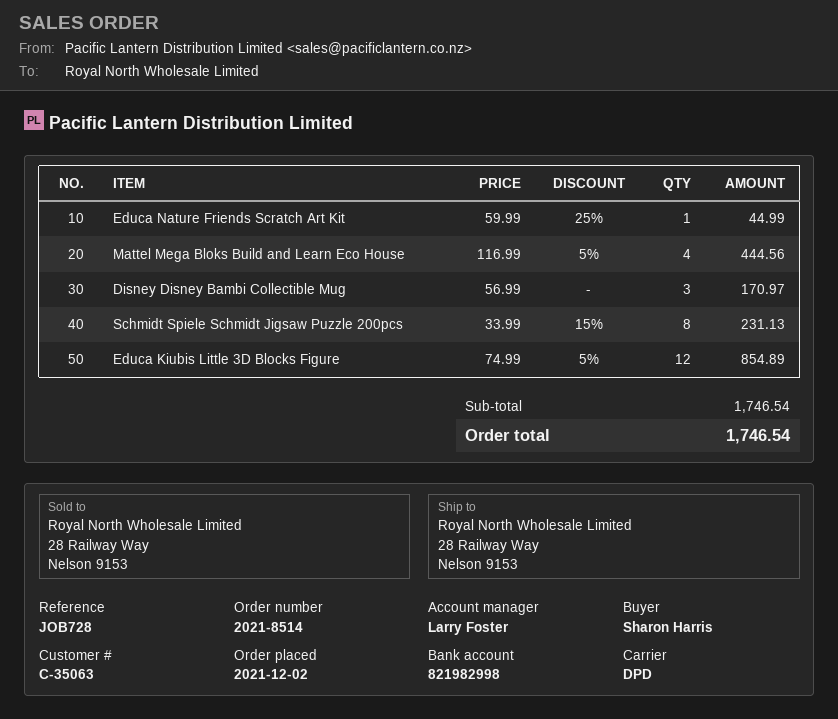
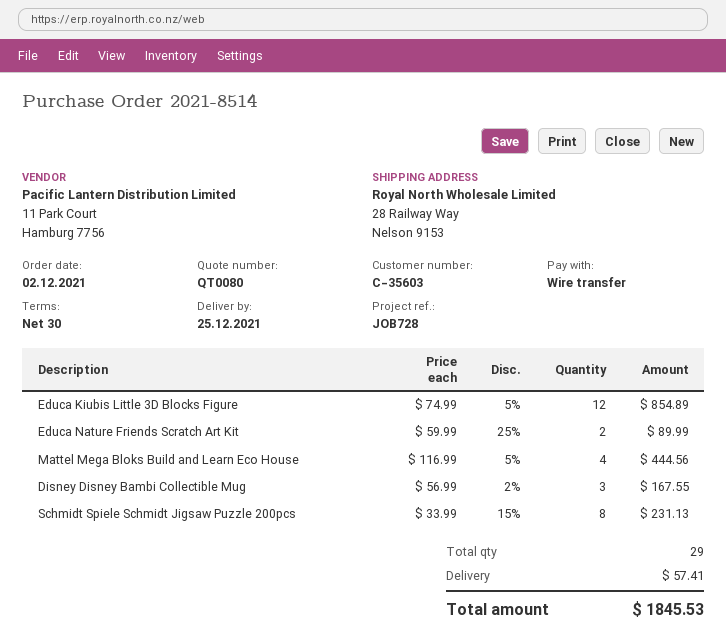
customer number: C-35063 -> C-35603
Educa Nature Friends Scratch Art Kit: 1 x 59.99 - 25% = 44.99 -> 2 x 59.99 - 25% = 89.99
Disney Disney Bambi Collectible Mug: 3 x 56.99 = 170.97 -> 3 x 56.99 - 2% = 167.55
shipping: none -> 57.41
total: 1746.54 -> 1845.53

